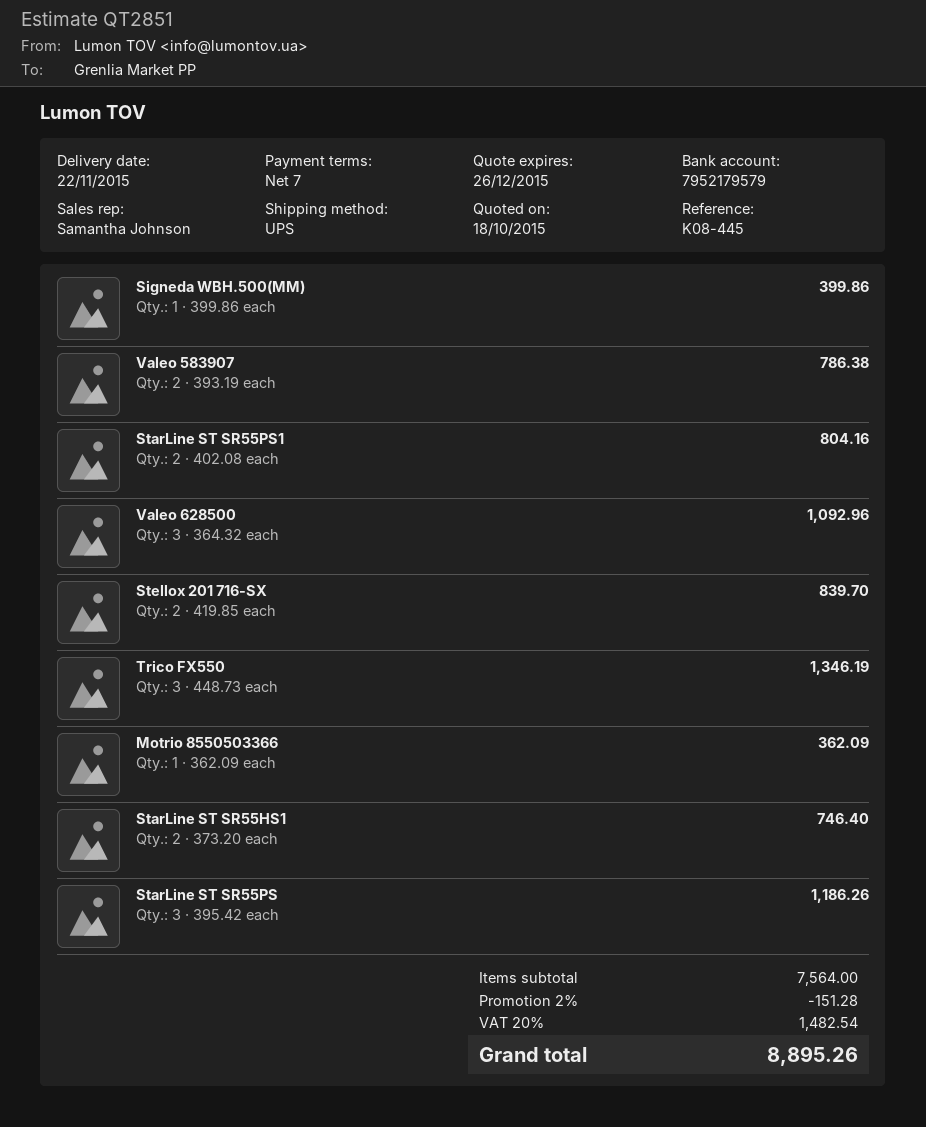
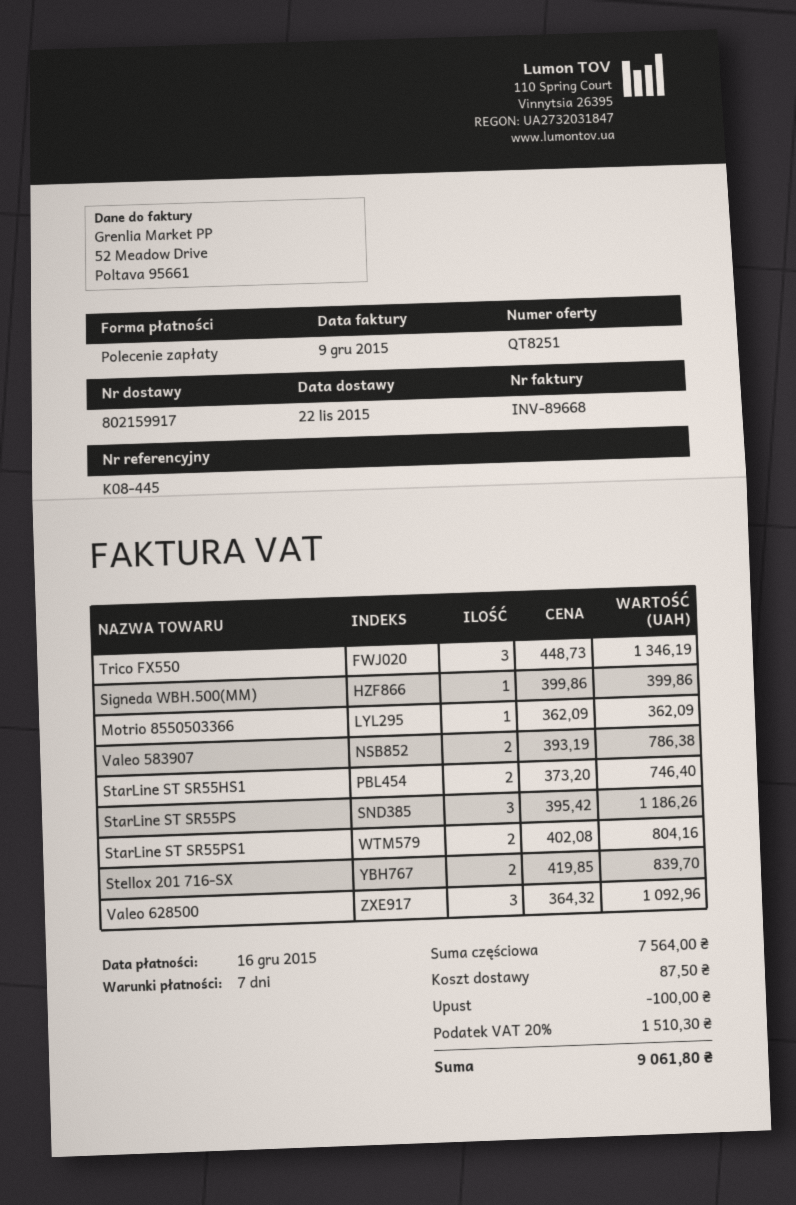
quote number: QT2851 -> QT8251
discount: 151.28 -> 100.00
shipping: none -> 87.50
tax: 20% = 1482.54 -> 20% = 1510.30
total: 8895.26 -> 9061.80

